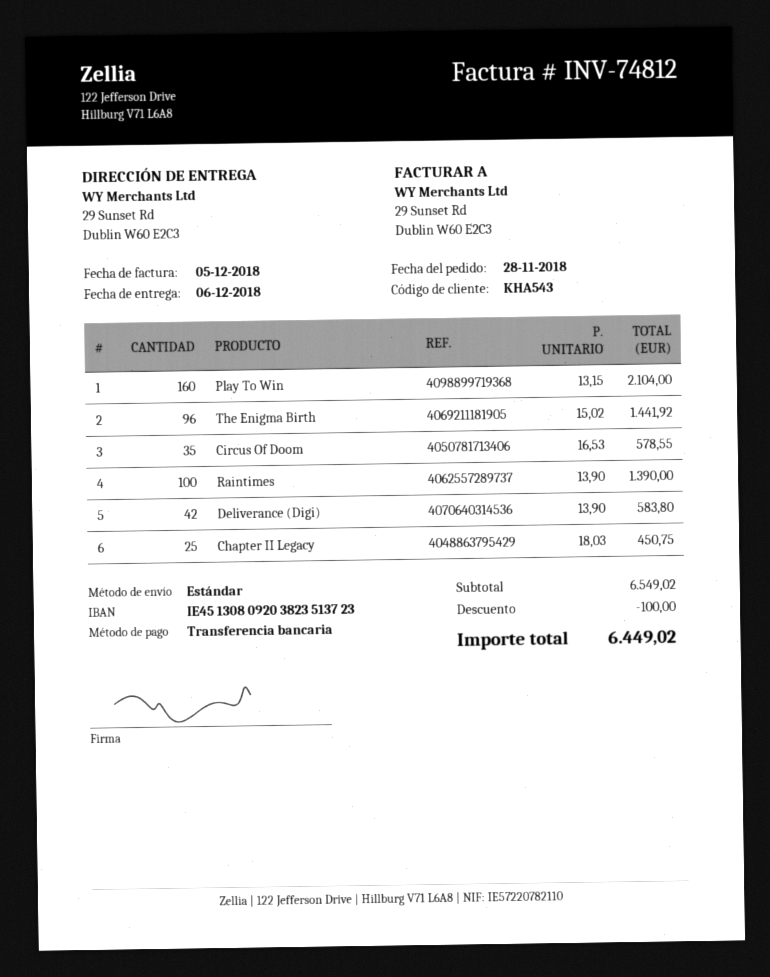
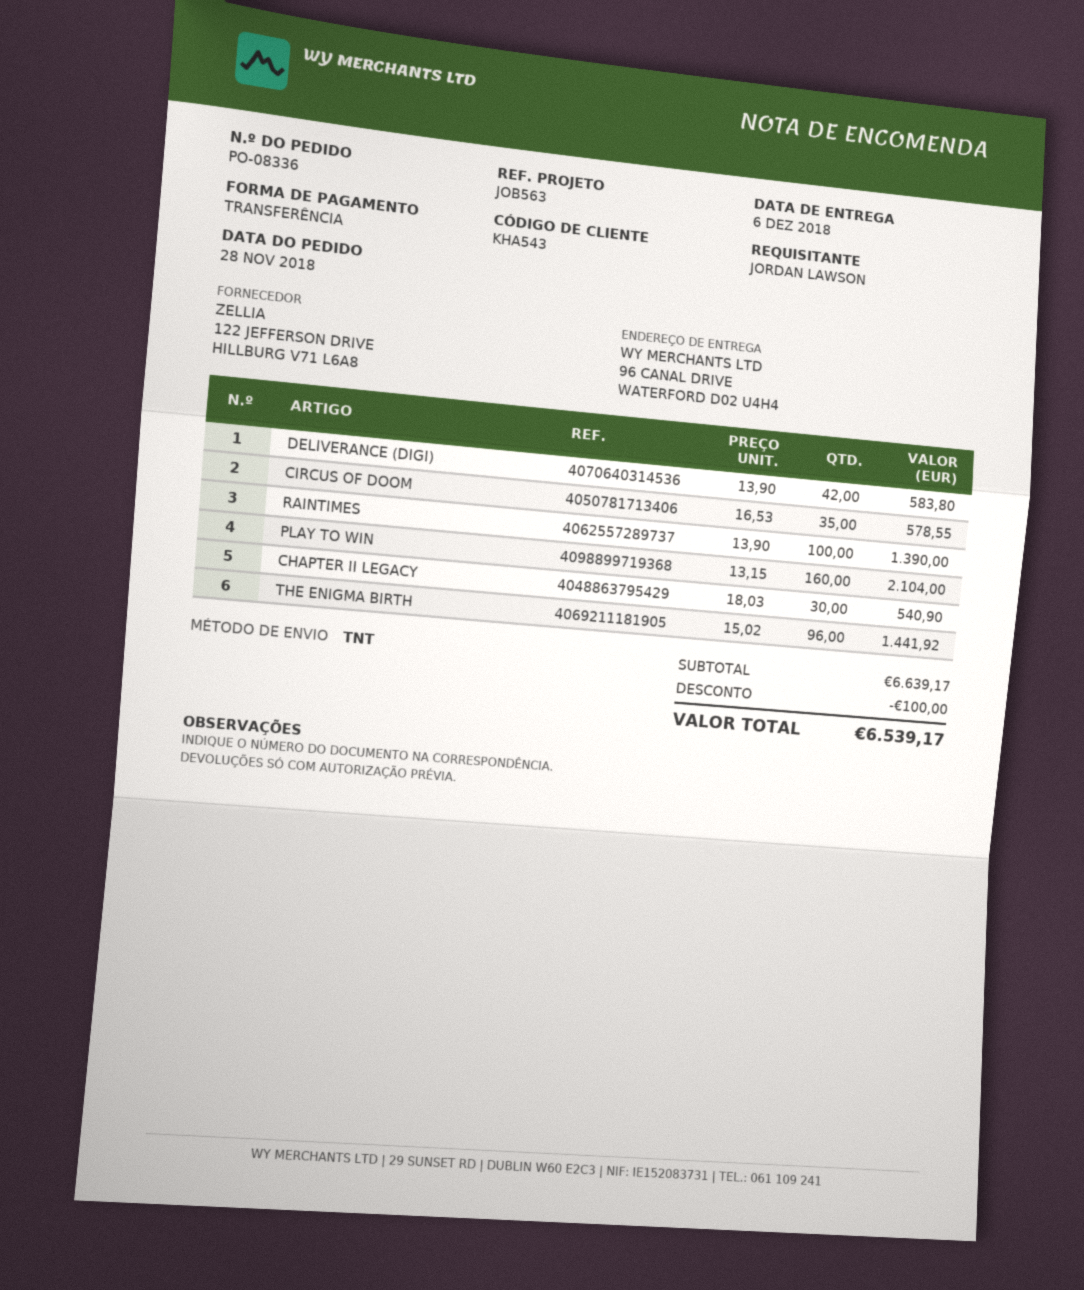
shipping method: standard -> TNT
ship to: 29 Sunset Rd, Dublin W60 E2C3 -> 96 CANAL DRIVE, WATERFORD D02 U4H4
Chapter II Legacy: 25 x 18.03 = 450.75 -> 30 x 18.03 = 540.90
subtotal: 6549.02 -> 6639.17
total: 6449.02 -> 6539.17

